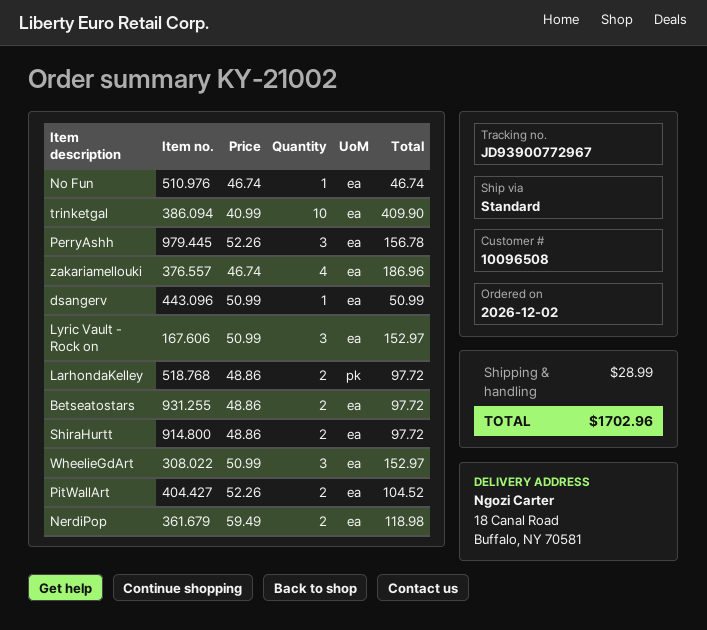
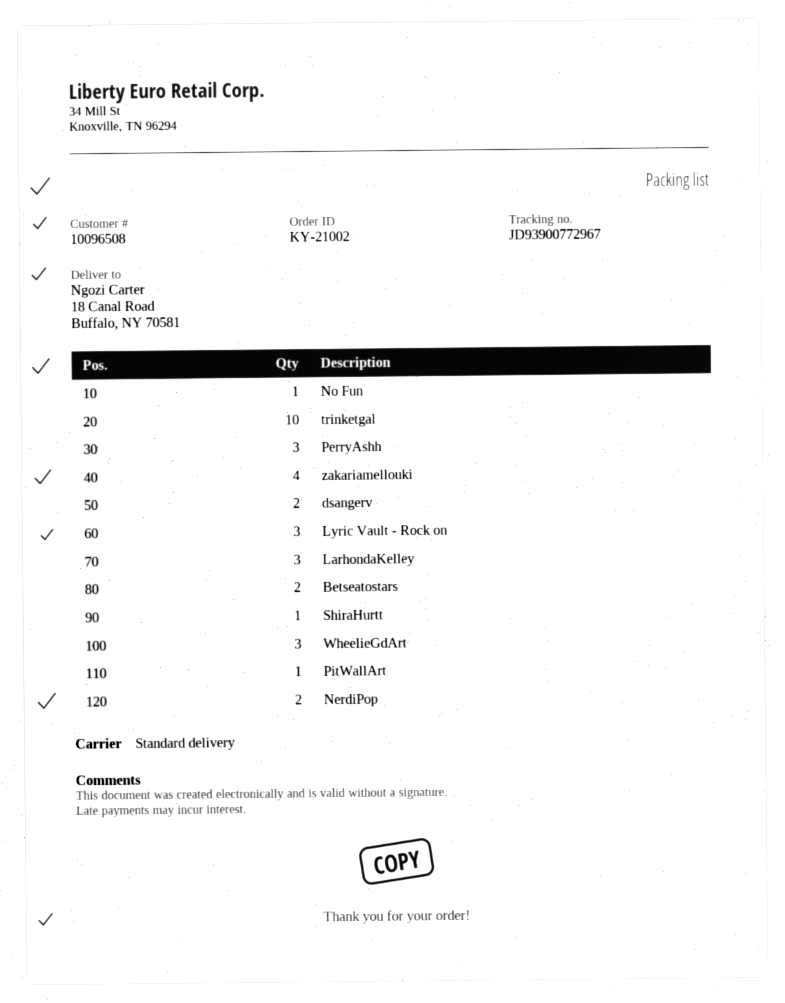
dsangerv: 1 -> 2
LarhondaKelley: 2 -> 3
ShiraHurtt: 2 -> 1
PitWallArt: 2 -> 1

